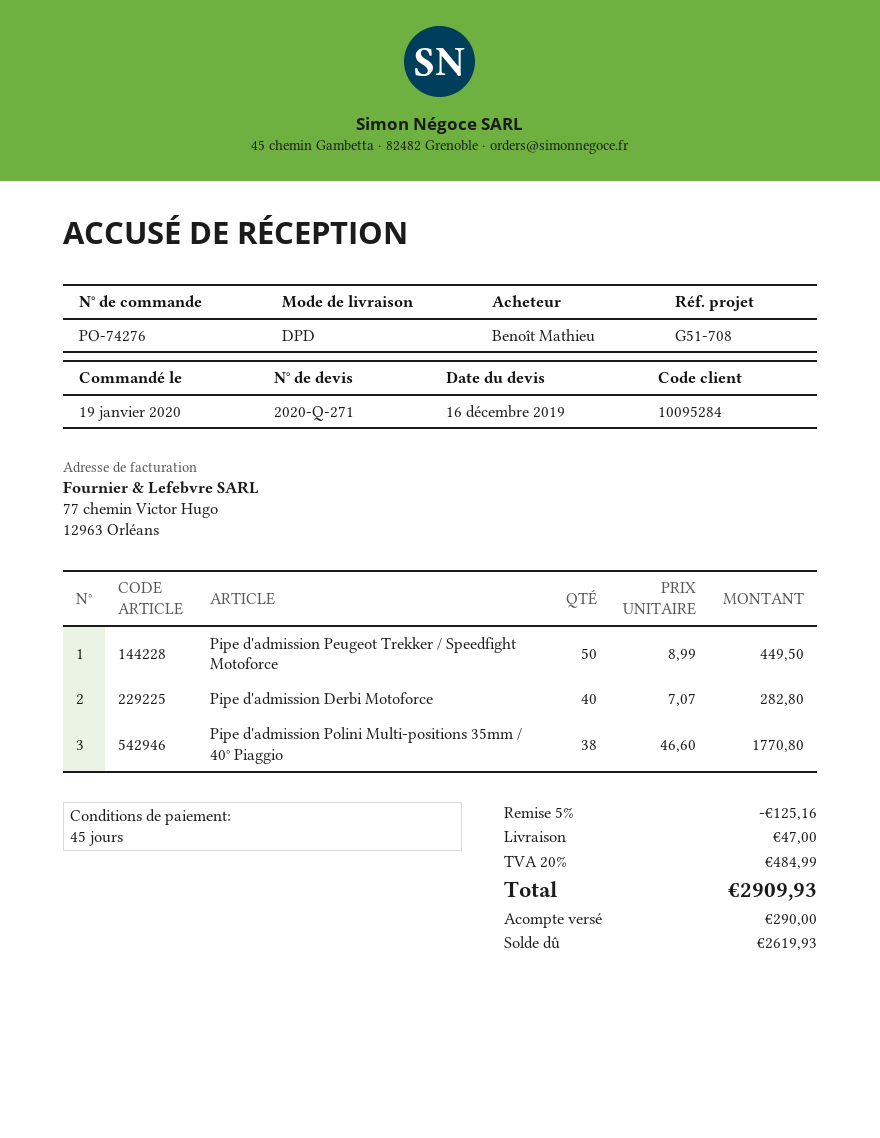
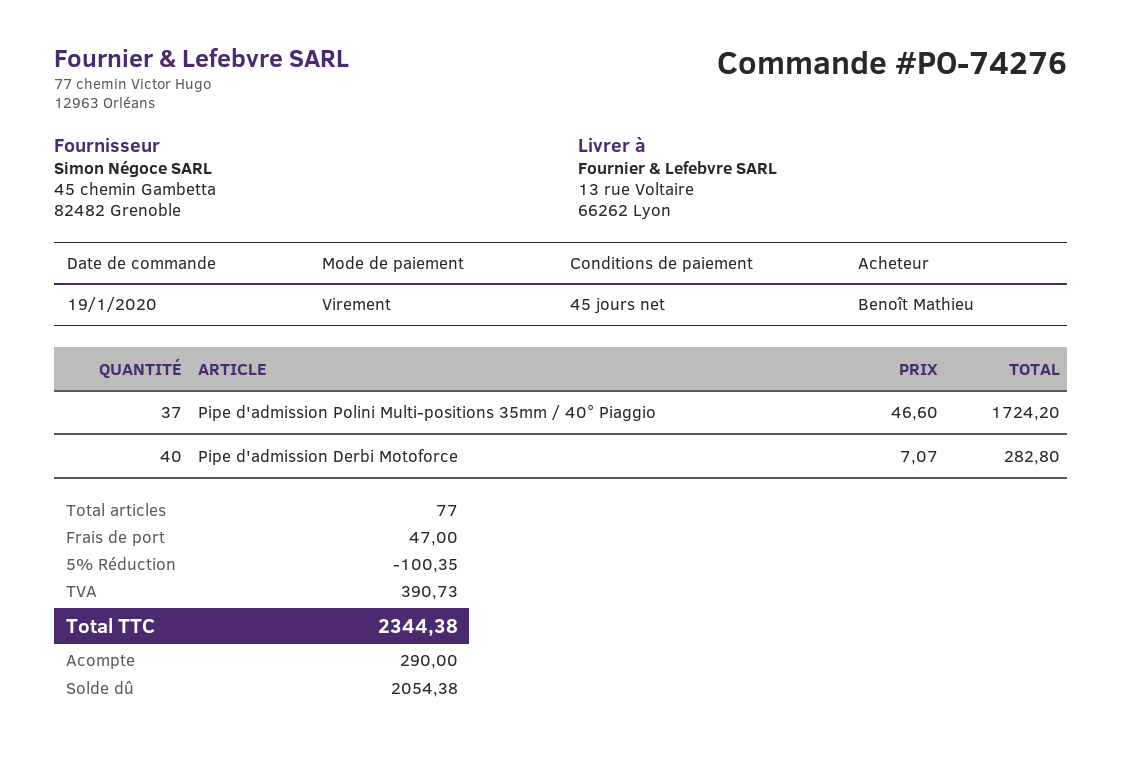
Pipe d'admission Peugeot Trekker / Speedfight Motoforce: 50 x 8.99 = 449.50 -> none
Pipe d'admission Polini Multi-positions 35mm / 40° Piaggio: 38 x 46.60 = 1770.80 -> 37 x 46.60 = 1724.20
discount: 5% = 125.16 -> 5% = 100.35
tax: 484.99 -> 390.73
total: 2909.93 -> 2344.38
balance: 2619.93 -> 2054.38

